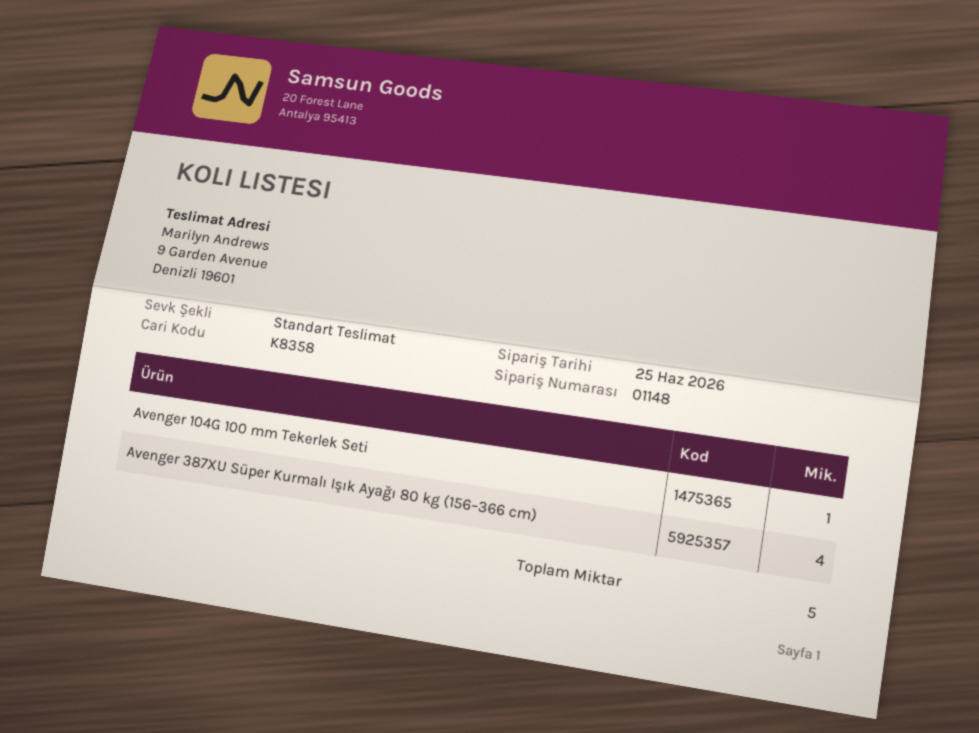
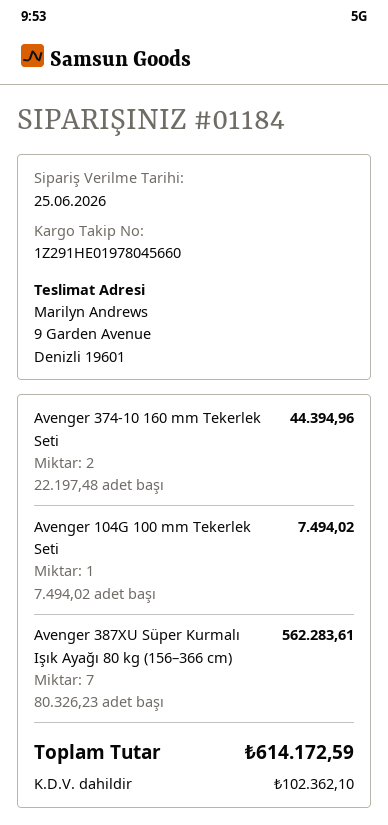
order number: 01148 -> 01184
Avenger 387XU Süper Kurmalı Işık Ayağı 80 kg (156–366 cm): 4 -> 7
Avenger 374-10 160 mm Tekerlek Seti: none -> 2

